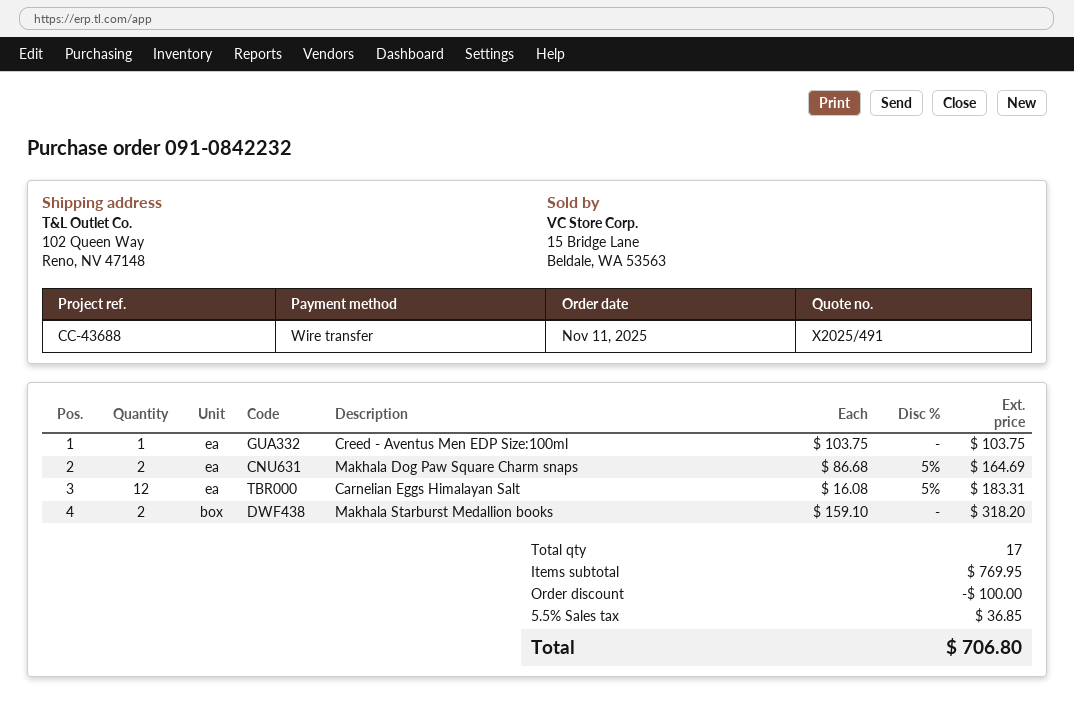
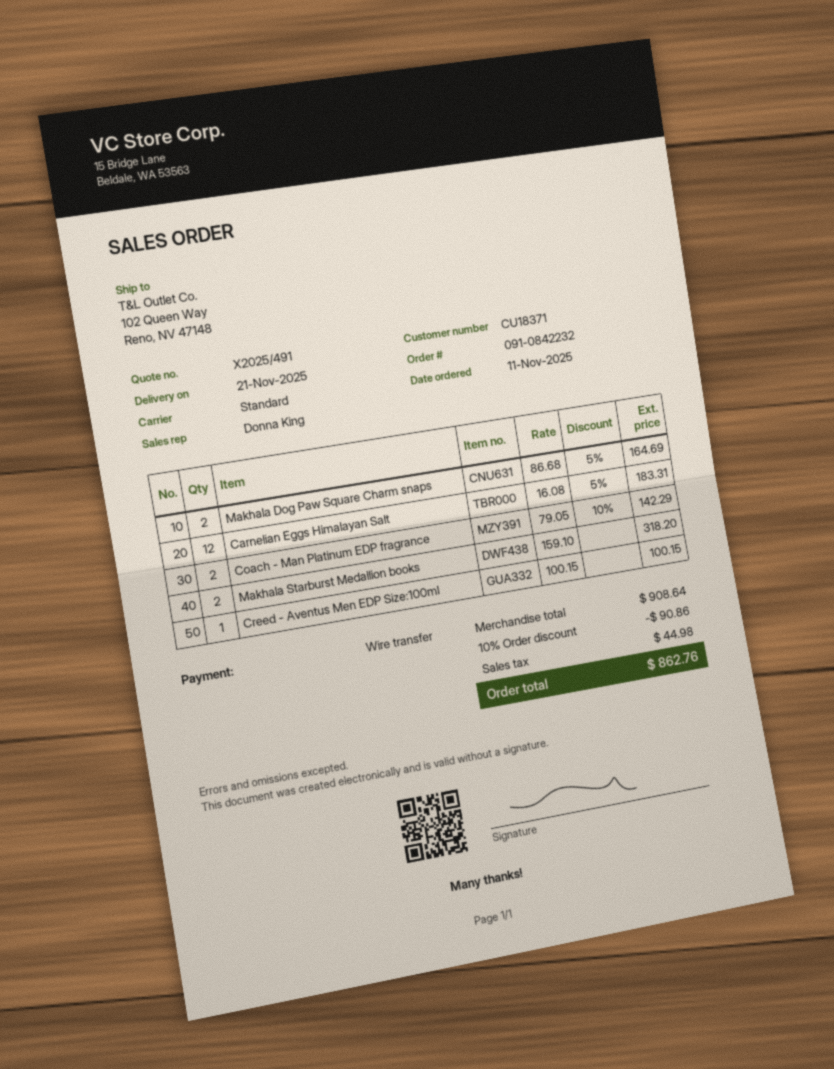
Creed - Aventus Men EDP Size:100ml: 1 x 103.75 = 103.75 -> 1 x 100.15 = 100.15
Coach - Man Platinum EDP fragrance: none -> 2 x 79.05 - 10% = 142.29
subtotal: 769.95 -> 908.64
discount: 100.00 -> 90.86
tax: 36.85 -> 44.98
total: 706.80 -> 862.76

